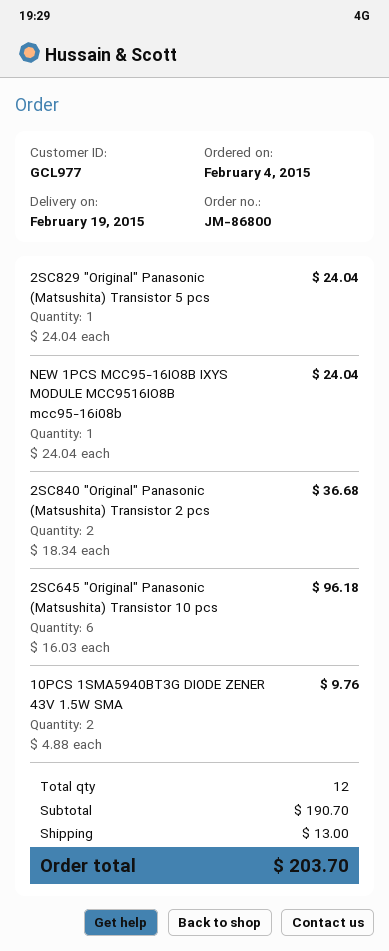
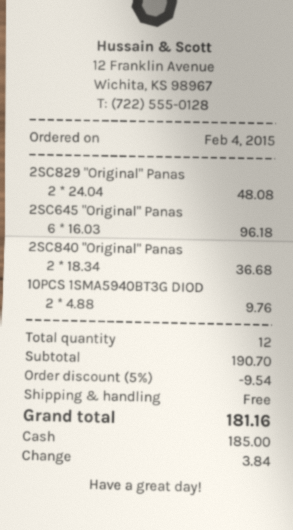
2SC829 "Original" Panasonic (Matsushita) Transistor 5 pcs: 1 x 24.04 = 24.04 -> 2 x 24.04 = 48.08
NEW 1PCS MCC95-16IO8B IXYS MODULE MCC9516IO8B mcc95-16i08b: 1 x 24.04 = 24.04 -> none
discount: none -> 5% = 9.54
shipping: 13.00 -> 0.00
total: 203.70 -> 181.16

